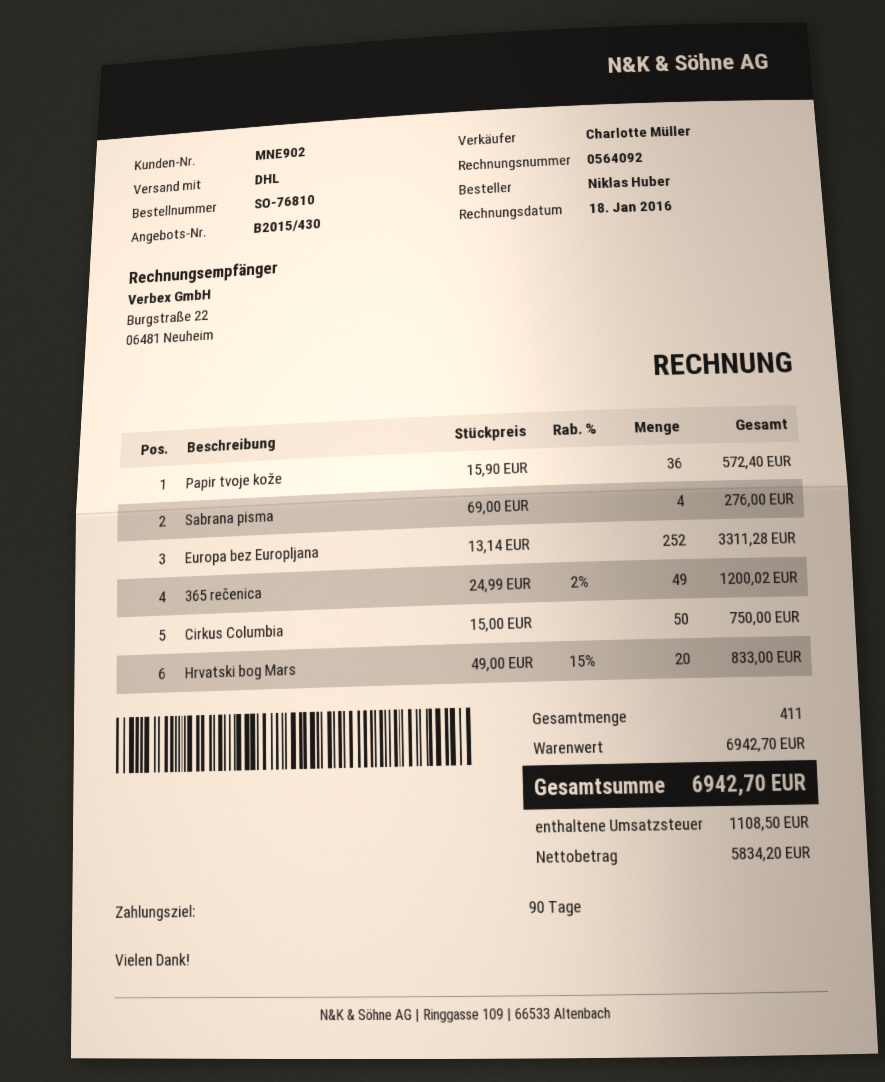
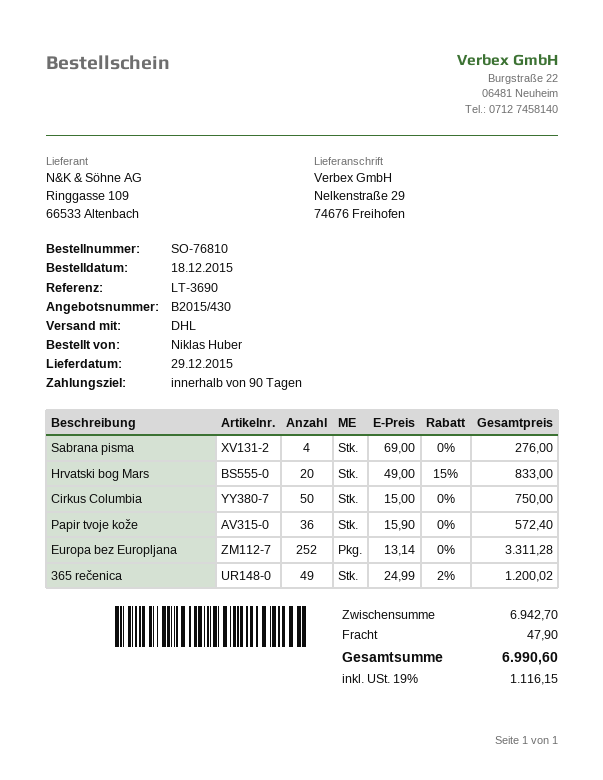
shipping: none -> 47.90
tax: 1108.50 -> 1116.15
total: 6942.70 -> 6990.60

